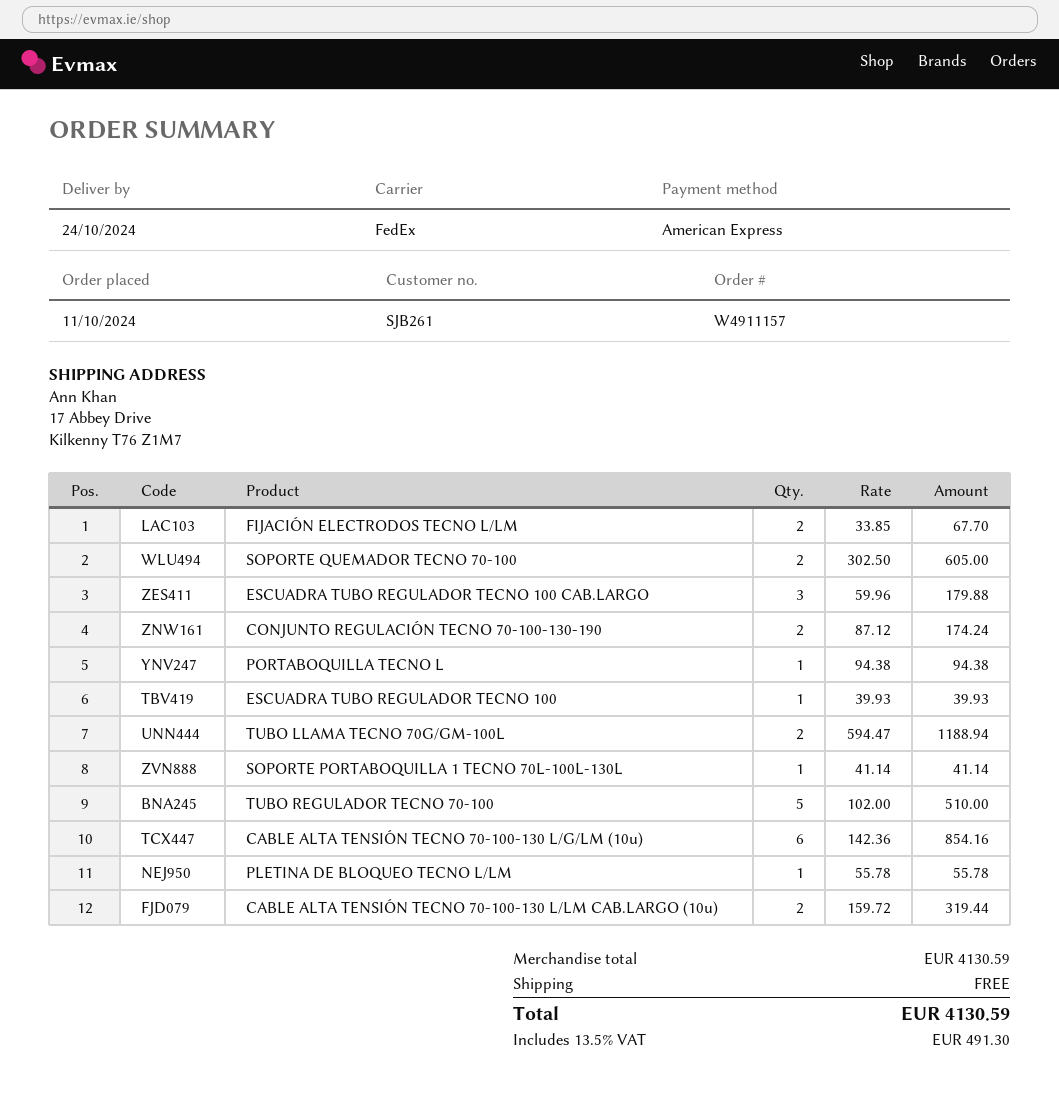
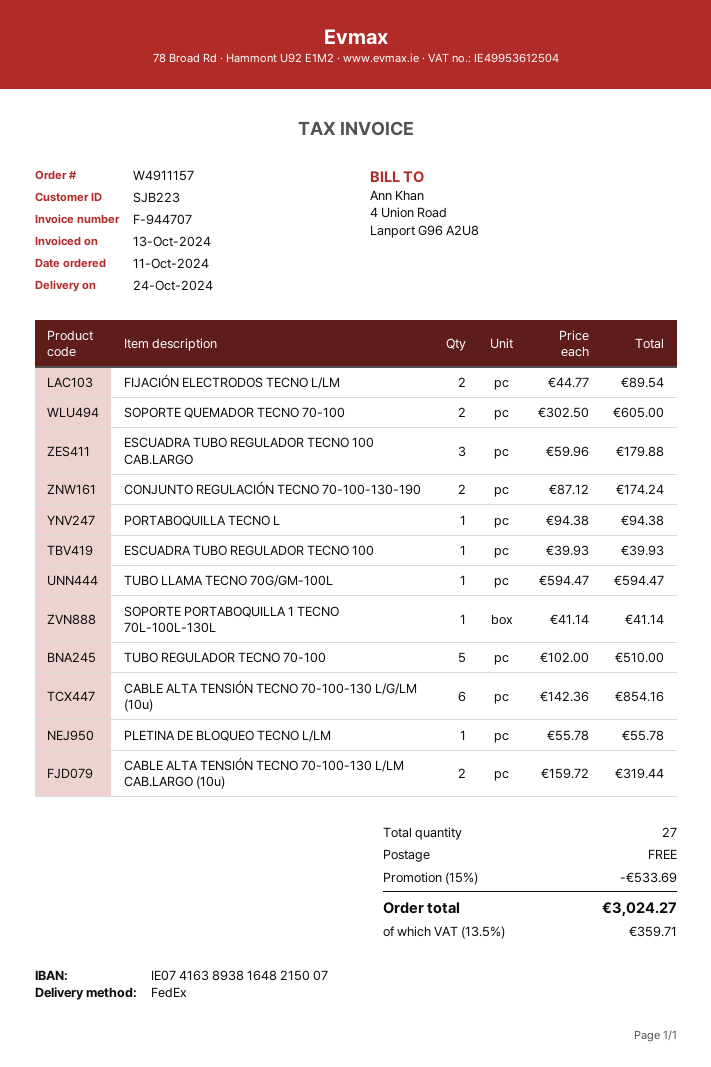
customer number: SJB261 -> SJB223
FIJACIÓN ELECTRODOS TECNO L/LM: 2 x 33.85 = 67.70 -> 2 x 44.77 = 89.54
TUBO LLAMA TECNO 70G/GM-100L: 2 x 594.47 = 1188.94 -> 1 x 594.47 = 594.47
discount: none -> 15% = 533.69
tax: 13.5% = 491.30 -> 13.5% = 359.71
total: 4130.59 -> 3024.27

